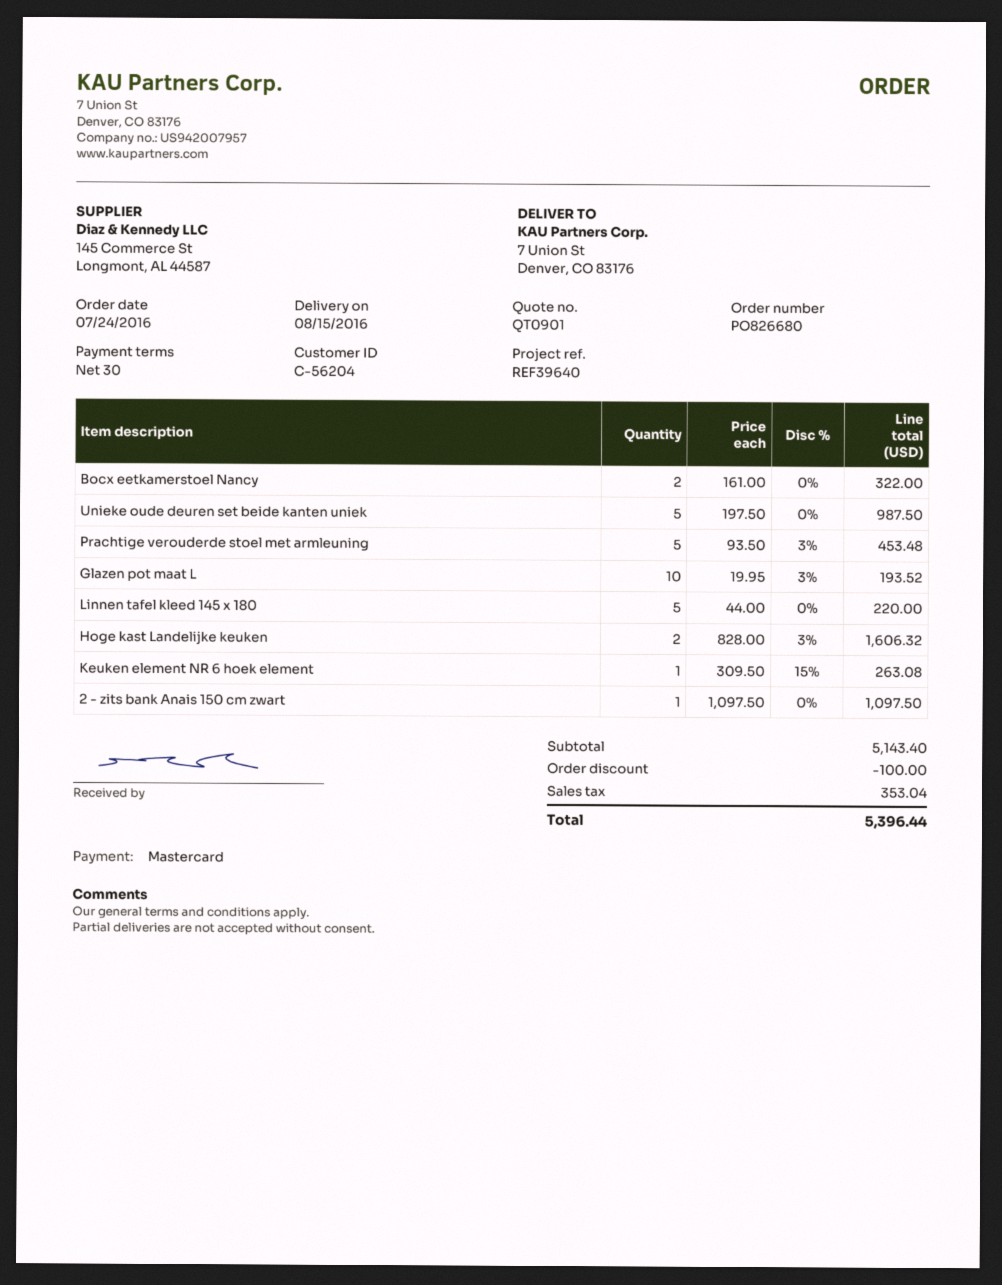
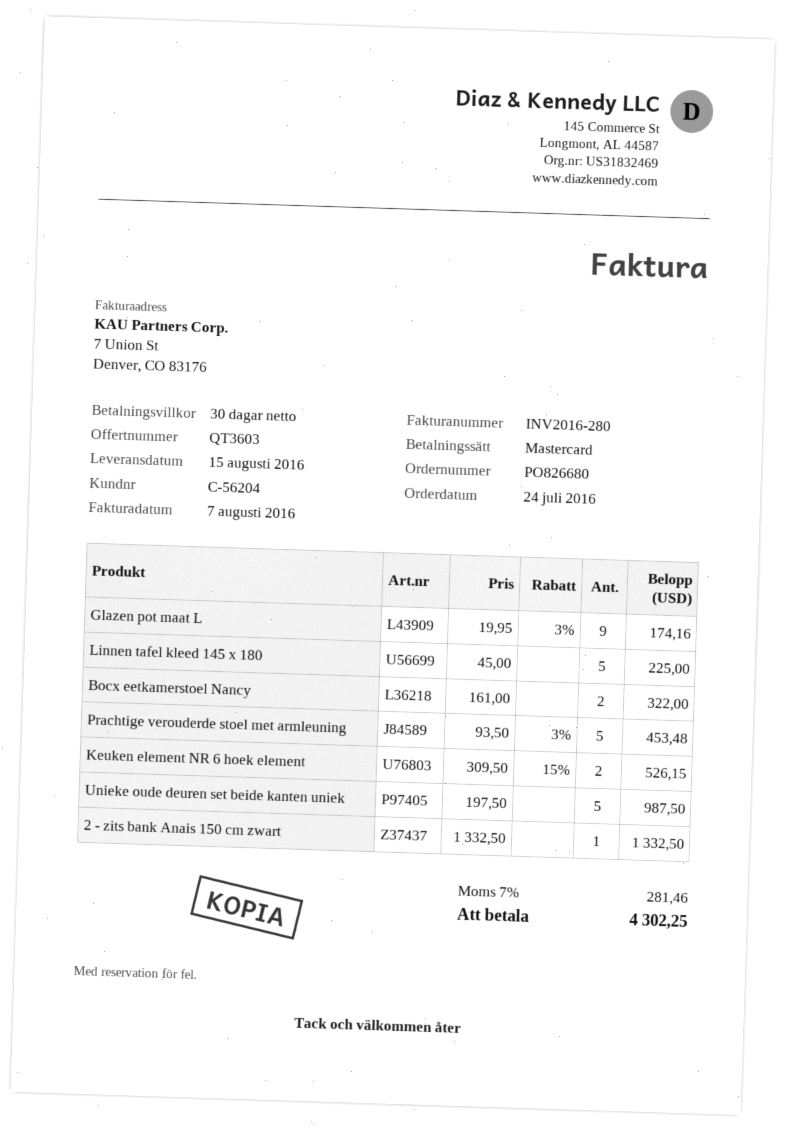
quote number: QT0901 -> QT3603
Glazen pot maat L: 10 x 19.95 - 3% = 193.52 -> 9 x 19.95 - 3% = 174.16
Linnen tafel kleed 145 x 180: 5 x 44.00 = 220.00 -> 5 x 45.00 = 225.00
Hoge kast Landelijke keuken: 2 x 828.00 - 3% = 1606.32 -> none
Keuken element NR 6 hoek element: 1 x 309.50 - 15% = 263.08 -> 2 x 309.50 - 15% = 526.15
2 - zits bank Anais 150 cm zwart: 1 x 1097.50 = 1097.50 -> 1 x 1332.50 = 1332.50
discount: 100.00 -> none
tax: 353.04 -> 281.46
total: 5396.44 -> 4302.25

